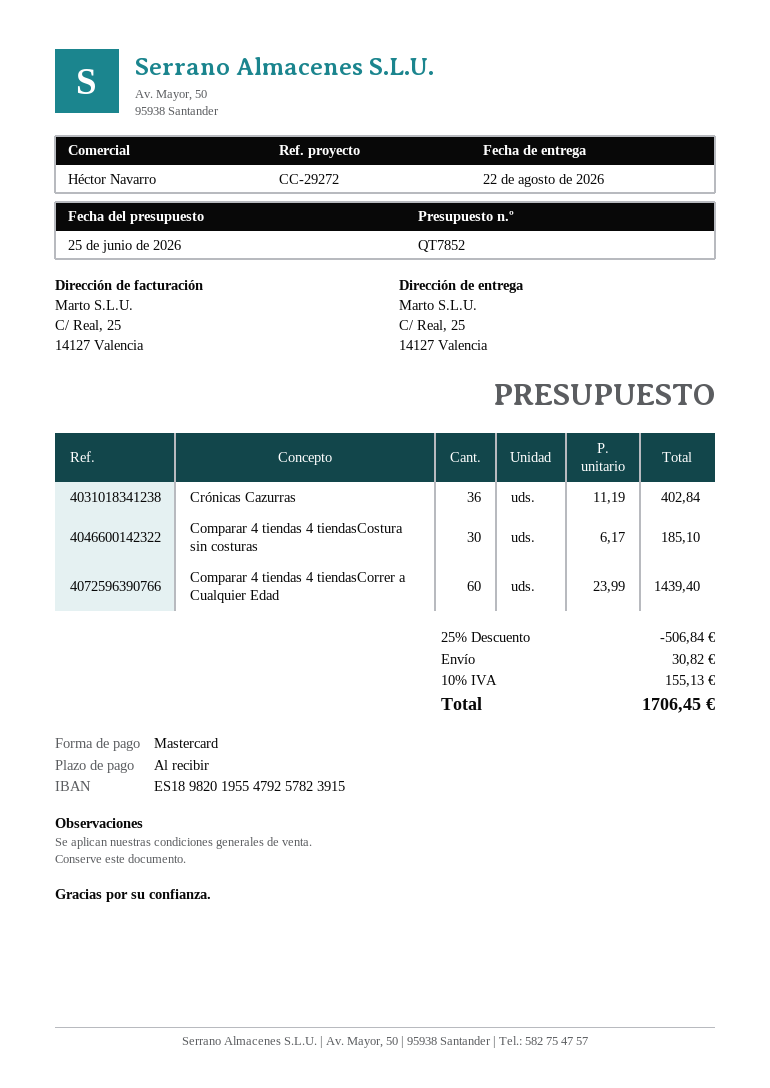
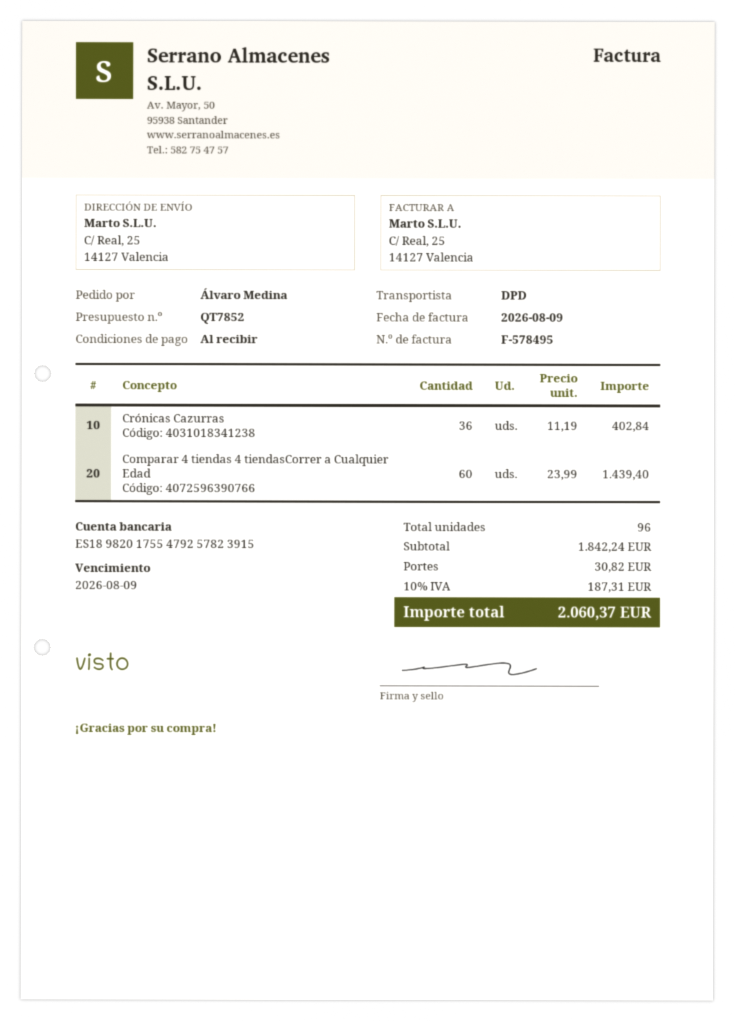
bank account: ES1898201955479257823915 -> ES1898201755479257823915
Comparar 4 tiendas 4 tiendasCostura sin costuras: 30 x 6.17 = 185.10 -> none
discount: 25% = 506.84 -> none
tax: 10% = 155.13 -> 10% = 187.31
total: 1706.45 -> 2060.37

